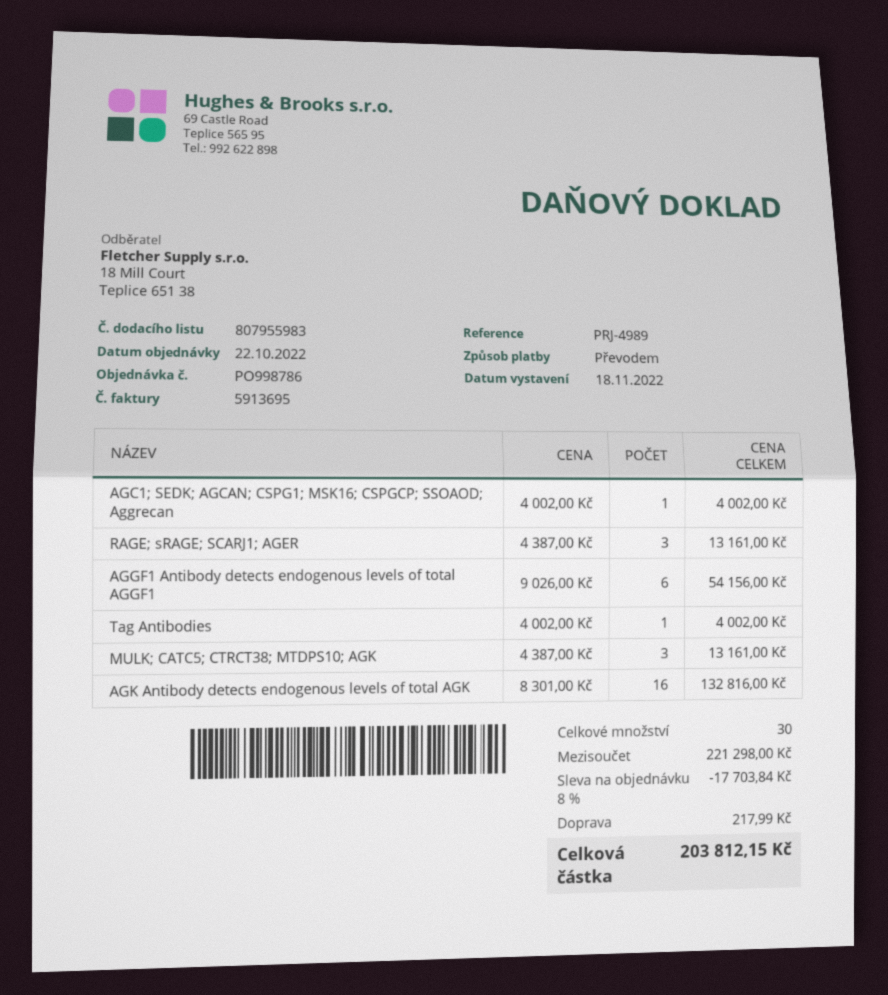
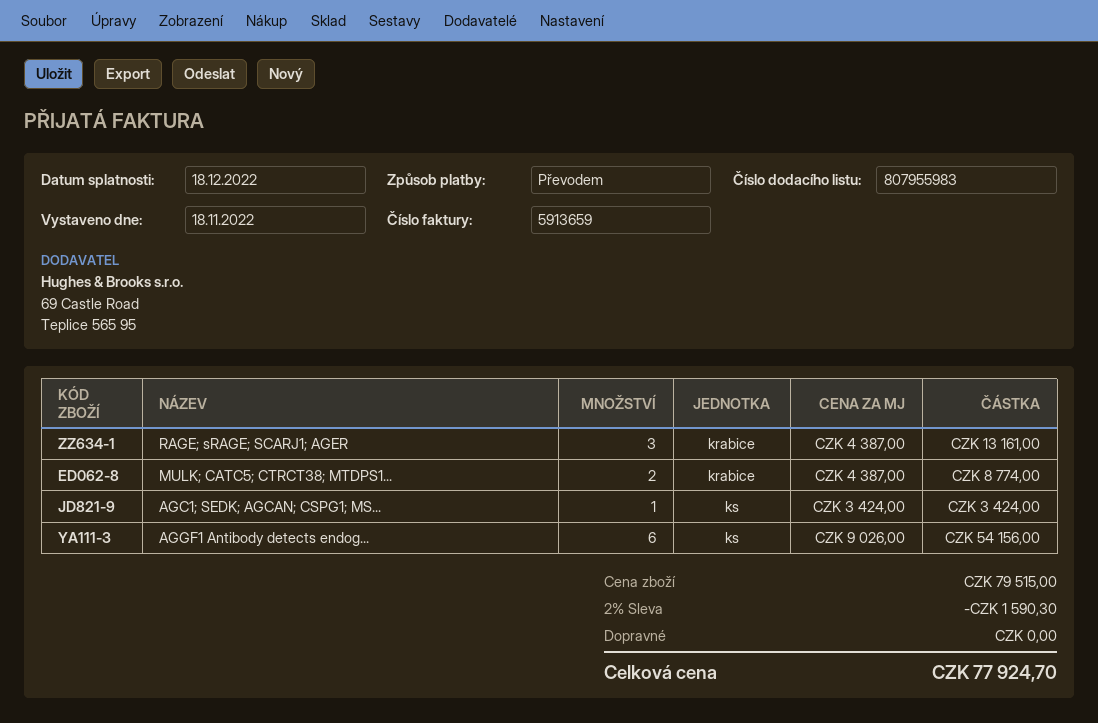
invoice number: 5913695 -> 5913659
AGC1; SEDK; AGCAN; CSPG1; MSK16; CSPGCP; SSOAOD; Aggrecan: 1 x 4002.00 = 4002.00 -> 1 x 3424.00 = 3424.00
Tag Antibodies: 1 x 4002.00 = 4002.00 -> none
MULK; CATC5; CTRCT38; MTDPS10; AGK: 3 x 4387.00 = 13161.00 -> 2 x 4387.00 = 8774.00
AGK Antibody detects endogenous levels of total AGK: 16 x 8301.00 = 132816.00 -> none
subtotal: 221298.00 -> 79515.00
discount: 8% = 17703.84 -> 2% = 1590.30
shipping: 217.99 -> 0.00
total: 203812.15 -> 77924.70

